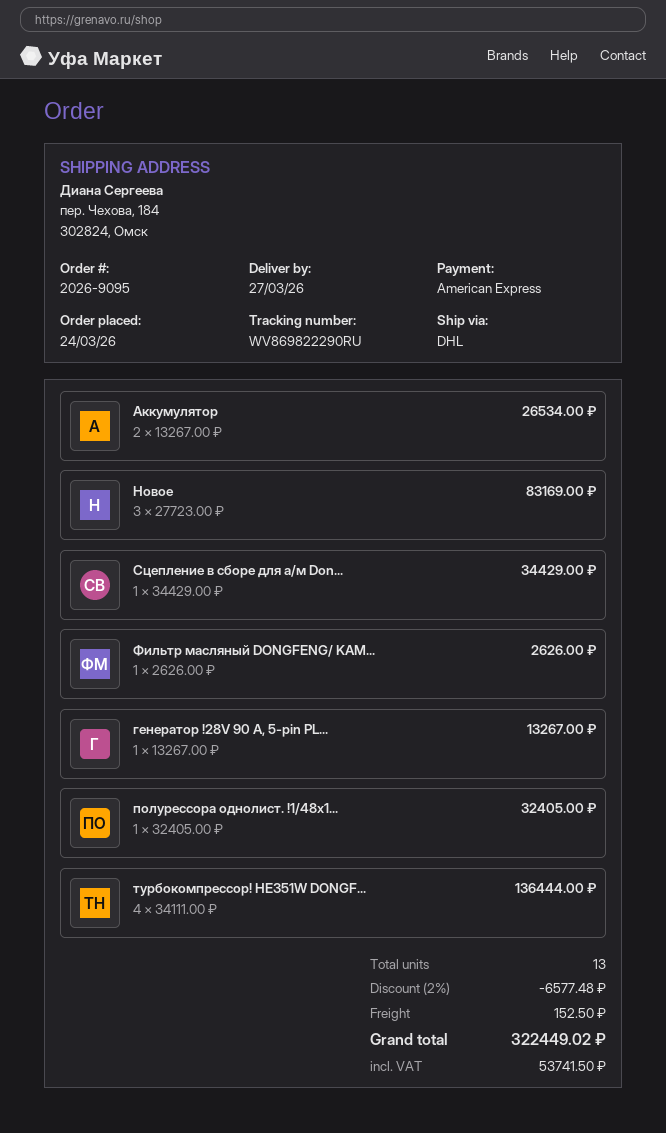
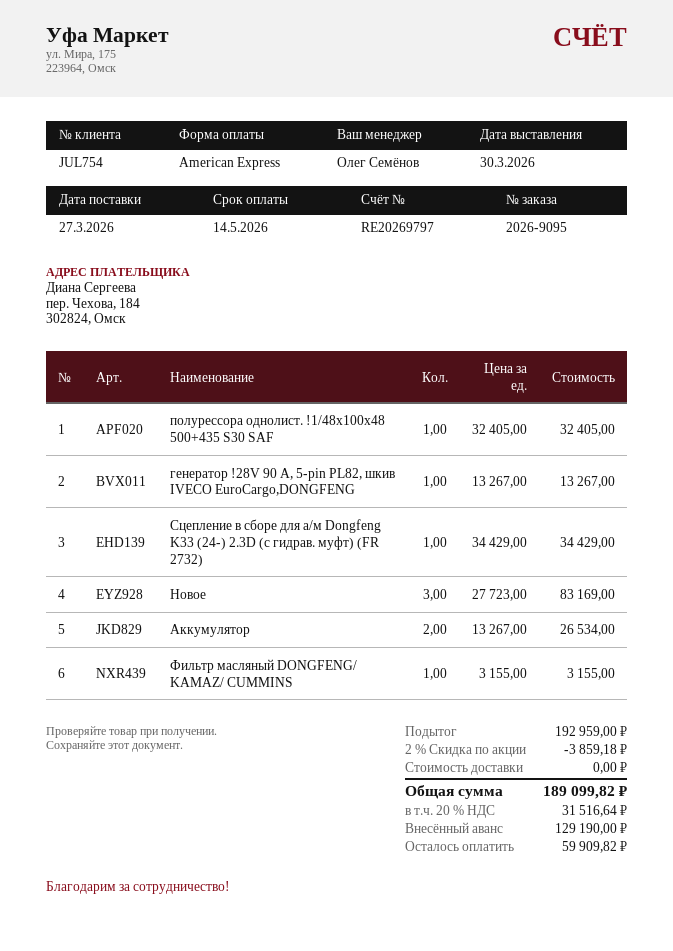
Фильтр масляный DONGFENG/ KAM...: 1 x 2626.00 = 2626.00 -> 1 x 3155.00 = 3155.00
турбокомпрессор! HE351W DONGF...: 4 x 34111.00 = 136444.00 -> none
discount: 2% = 6577.48 -> 2% = 3859.18
shipping: 152.50 -> 0.00
tax: 53741.50 -> 31516.64
total: 322449.02 -> 189099.82

